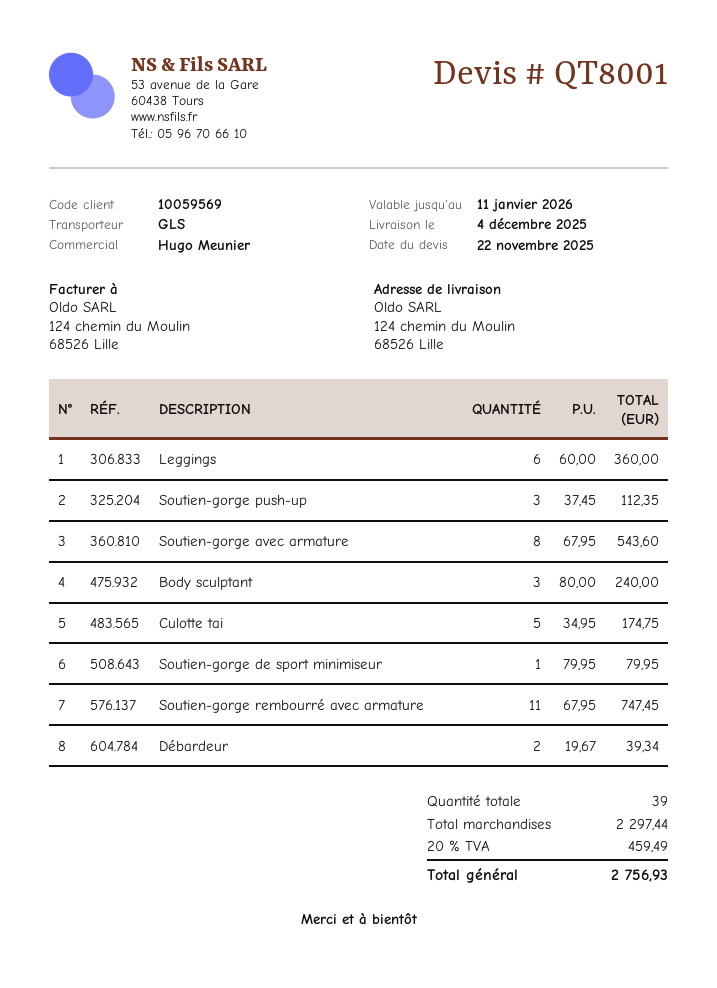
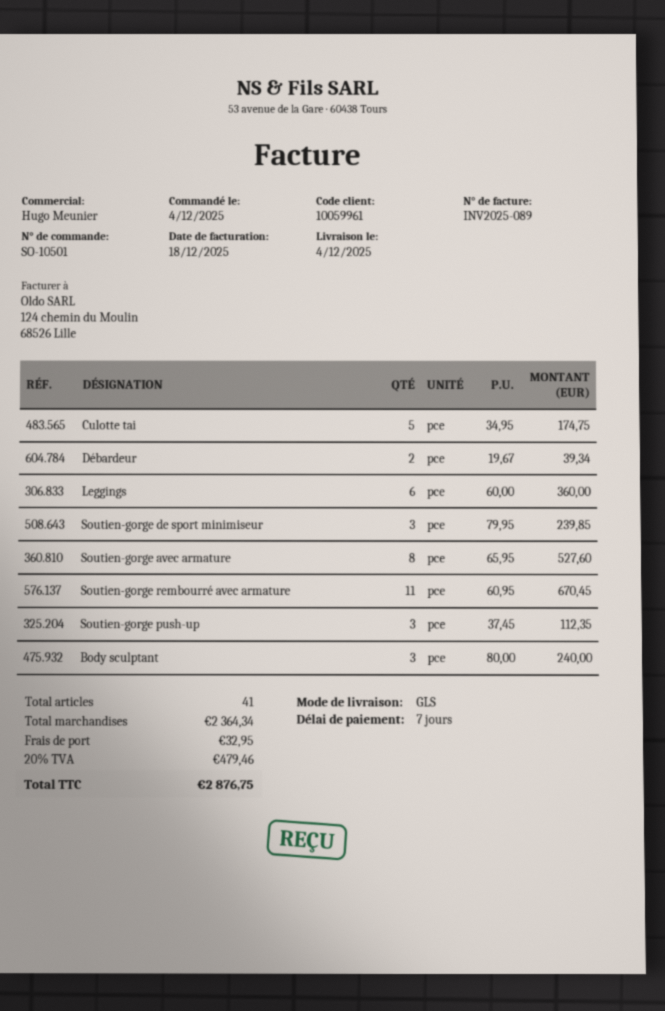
customer number: 10059569 -> 10059961
Soutien-gorge avec armature: 8 x 67.95 = 543.60 -> 8 x 65.95 = 527.60
Soutien-gorge de sport minimiseur: 1 x 79.95 = 79.95 -> 3 x 79.95 = 239.85
Soutien-gorge rembourré avec armature: 11 x 67.95 = 747.45 -> 11 x 60.95 = 670.45
total quantity: 39 -> 41
subtotal: 2297.44 -> 2364.34
shipping: none -> 32.95
tax: 20% = 459.49 -> 20% = 479.46
total: 2756.93 -> 2876.75

